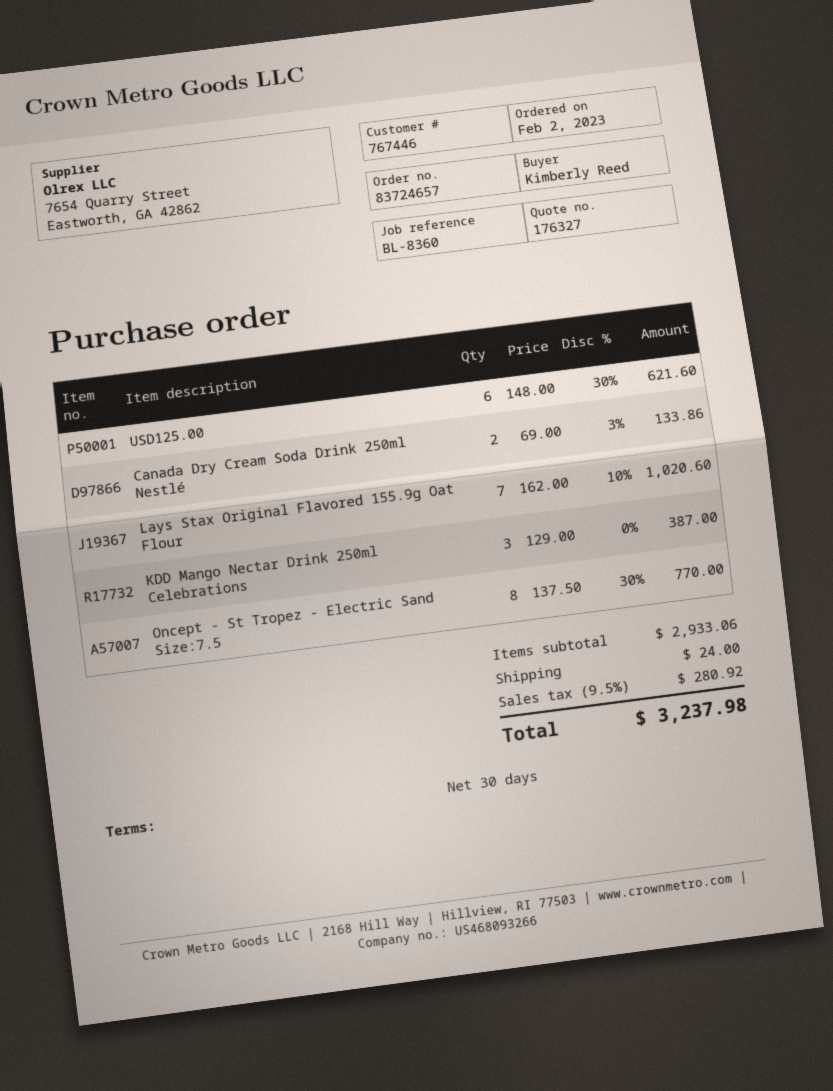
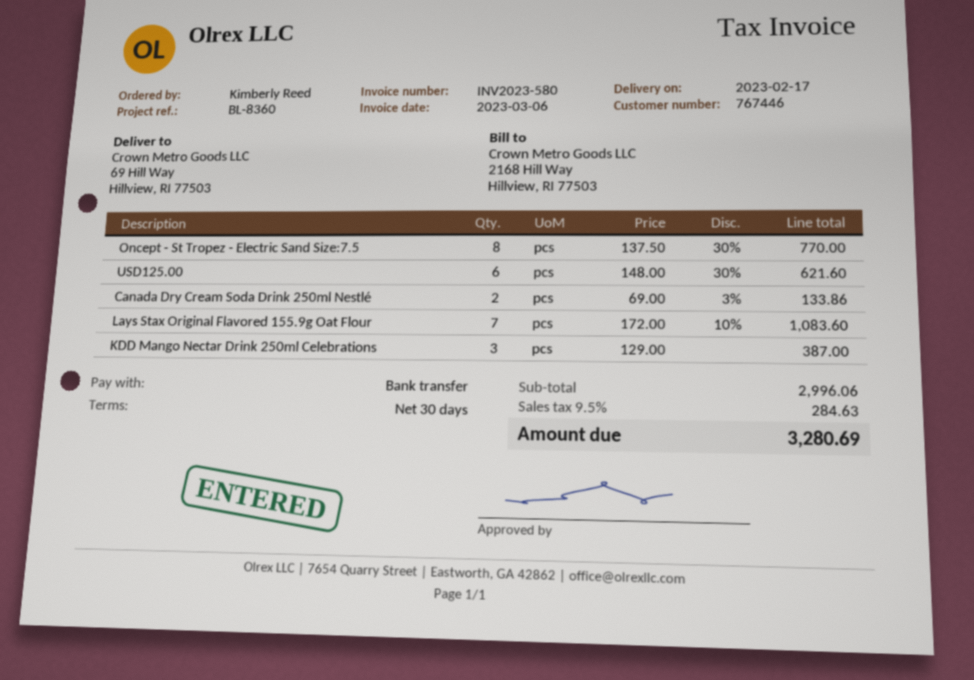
Lays Stax Original Flavored 155.9g Oat Flour: 7 x 162.00 - 10% = 1020.60 -> 7 x 172.00 - 10% = 1083.60
subtotal: 2933.06 -> 2996.06
shipping: 24.00 -> none
tax: 9.5% = 280.92 -> 9.5% = 284.63
total: 3237.98 -> 3280.69

